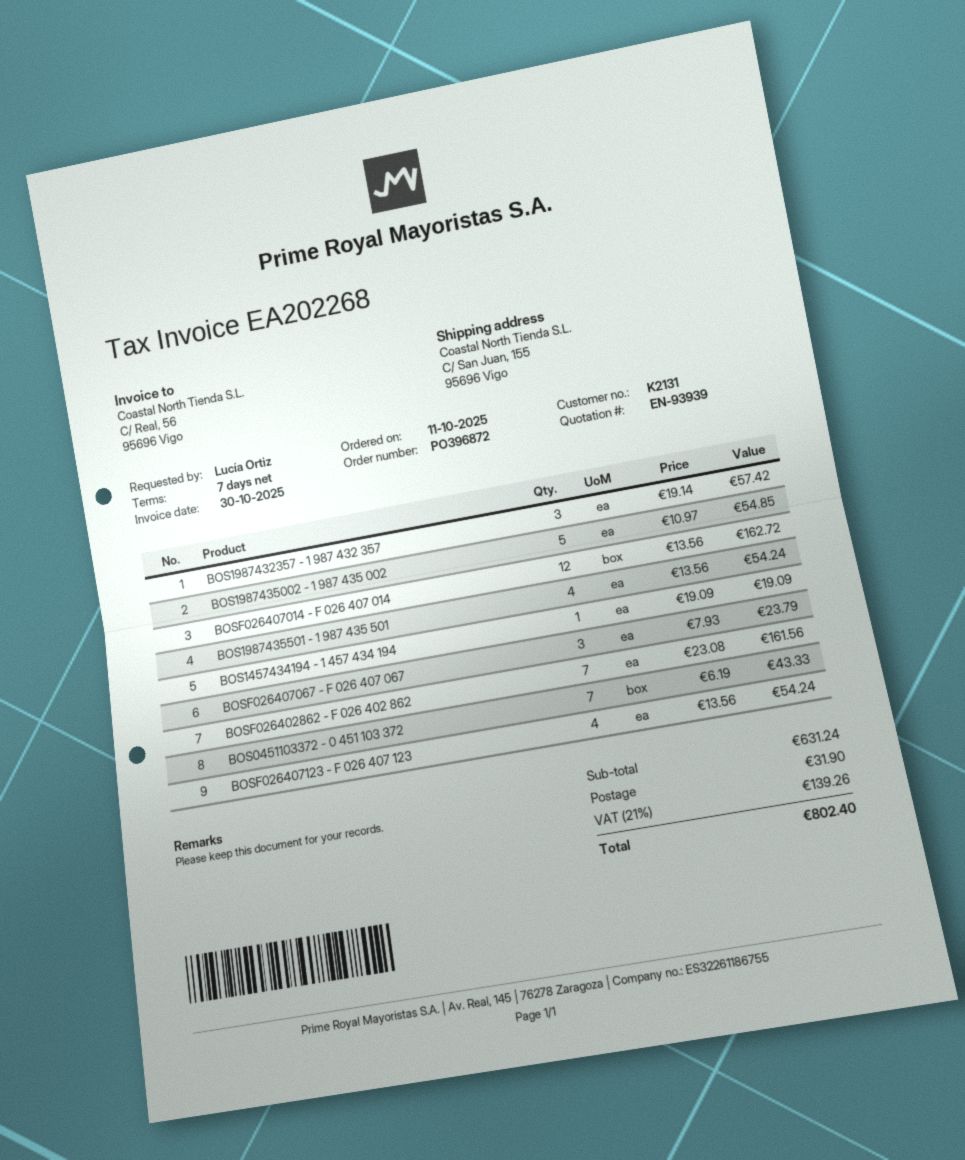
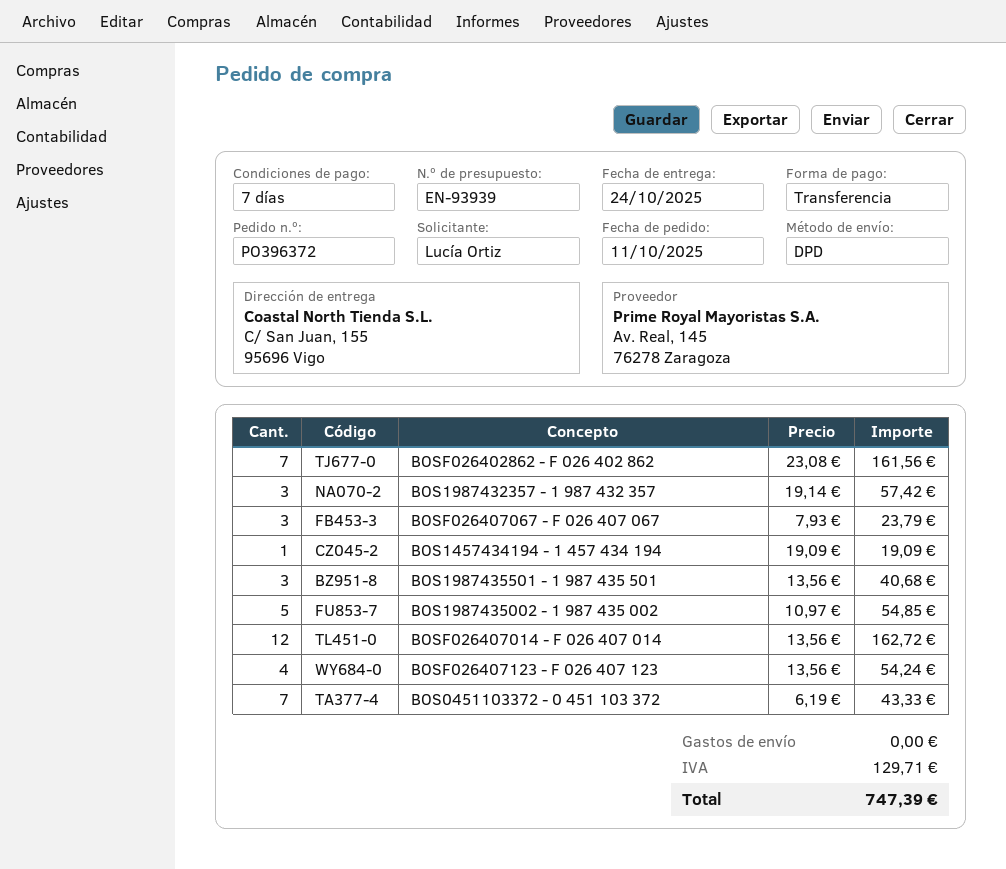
order number: PO396872 -> PO396372
BOS1987435501 - 1 987 435 501: 4 x 13.56 = 54.24 -> 3 x 13.56 = 40.68
shipping: 31.90 -> 0.00
tax: 139.26 -> 129.71
total: 802.40 -> 747.39

